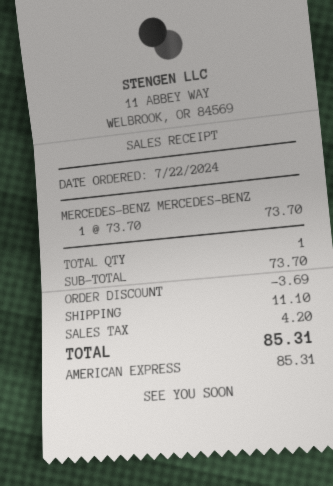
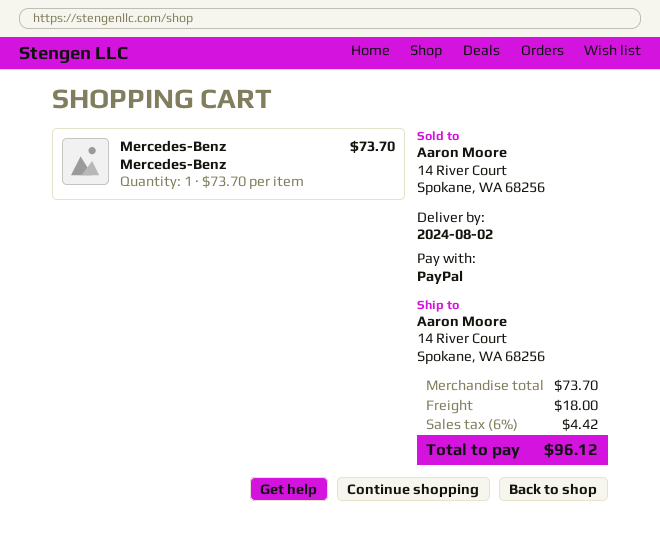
payment method: American Express -> PayPal
discount: 3.69 -> none
shipping: 11.10 -> 18.00
tax: 4.20 -> 4.42
total: 85.31 -> 96.12

